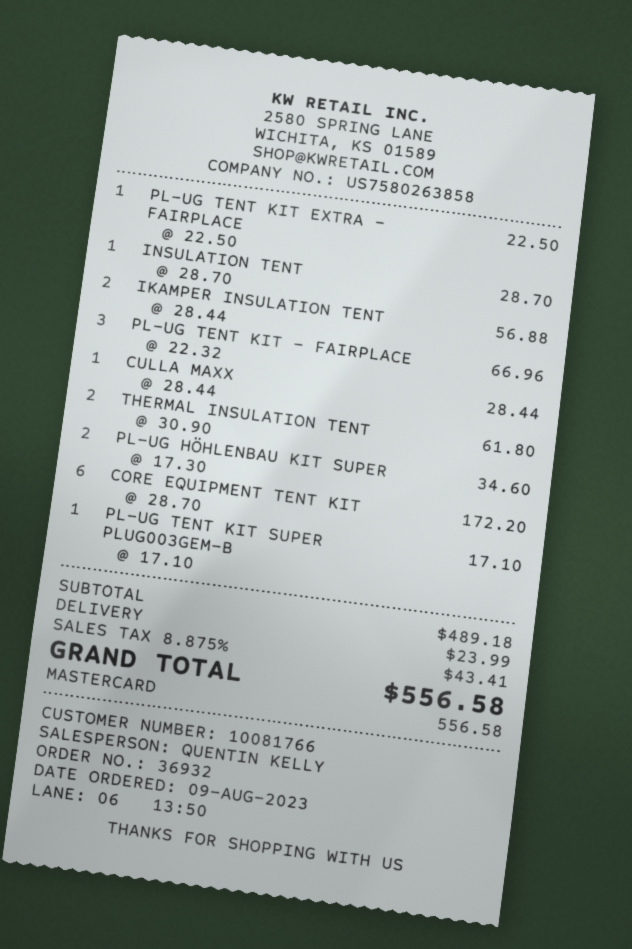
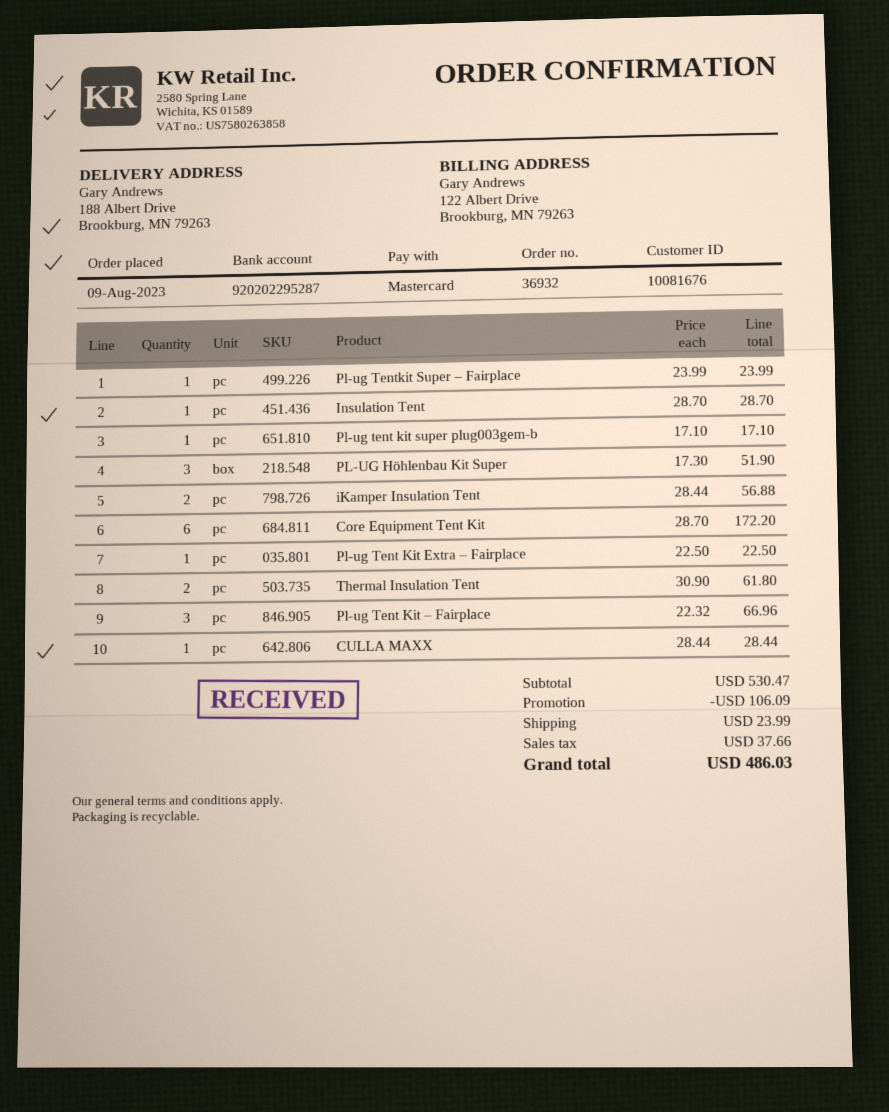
customer number: 10081766 -> 10081676
PL-UG HÖHLENBAU KIT SUPER: 2 x 17.30 = 34.60 -> 3 x 17.30 = 51.90
Pl-ug Tentkit Super – Fairplace: none -> 1 x 23.99 = 23.99
subtotal: 489.18 -> 530.47
discount: none -> 106.09
tax: 43.41 -> 37.66
total: 556.58 -> 486.03

